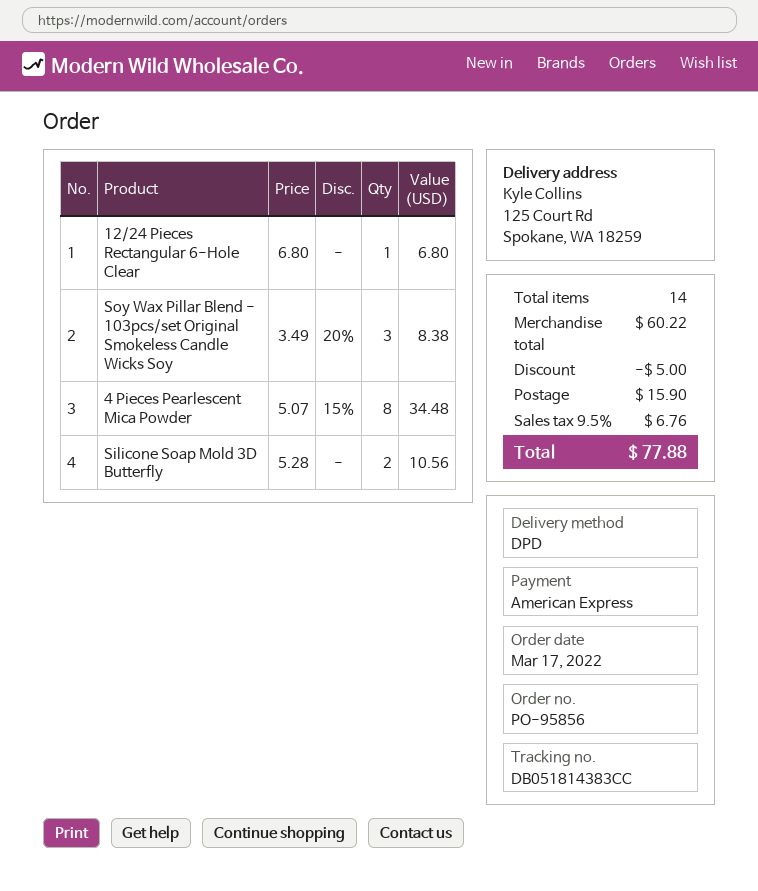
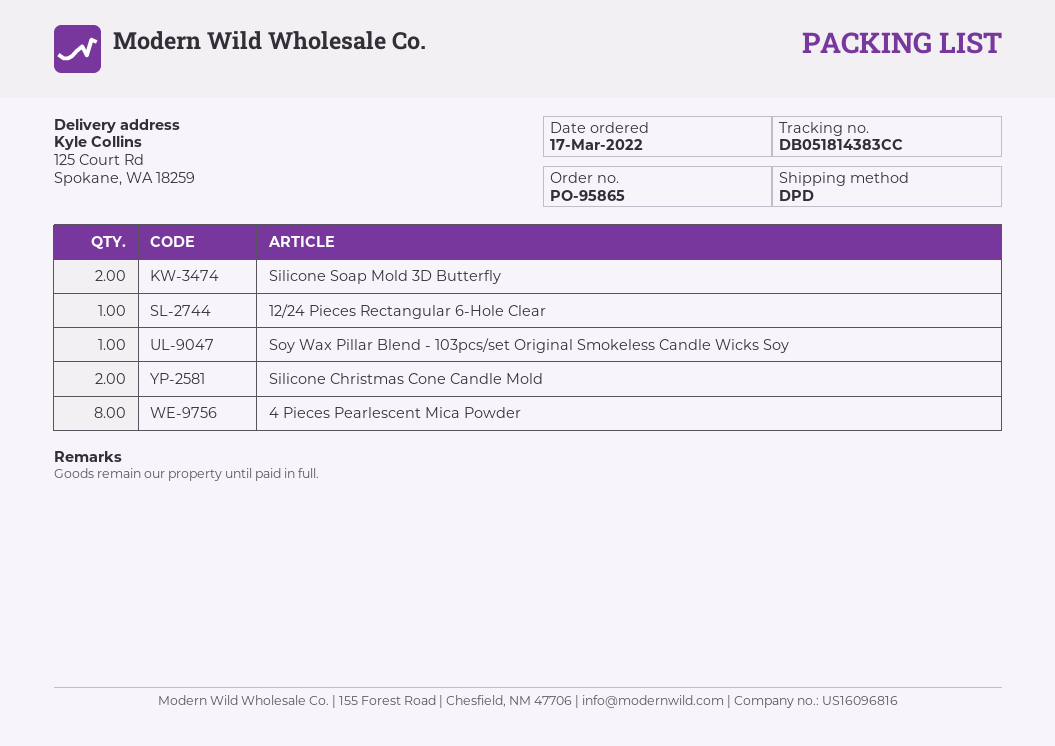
order number: PO-95856 -> PO-95865
Soy Wax Pillar Blend - 103pcs/set Original Smokeless Candle Wicks Soy: 3 -> 1
Silicone Christmas Cone Candle Mold: none -> 2

